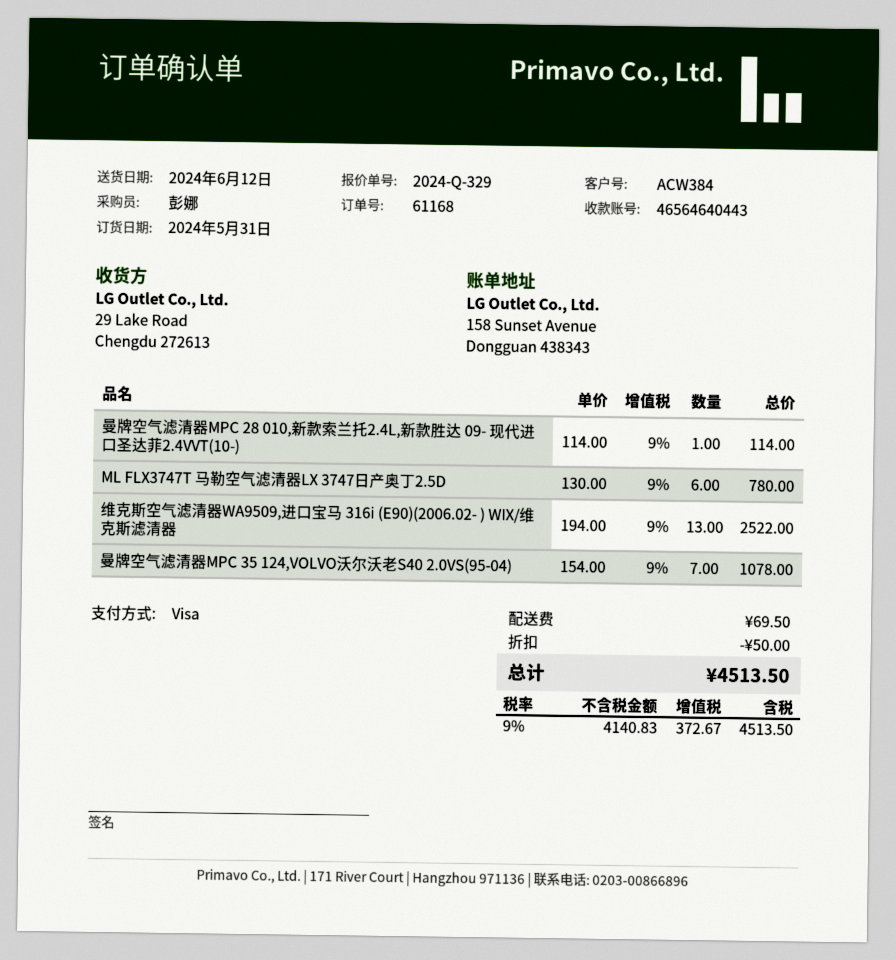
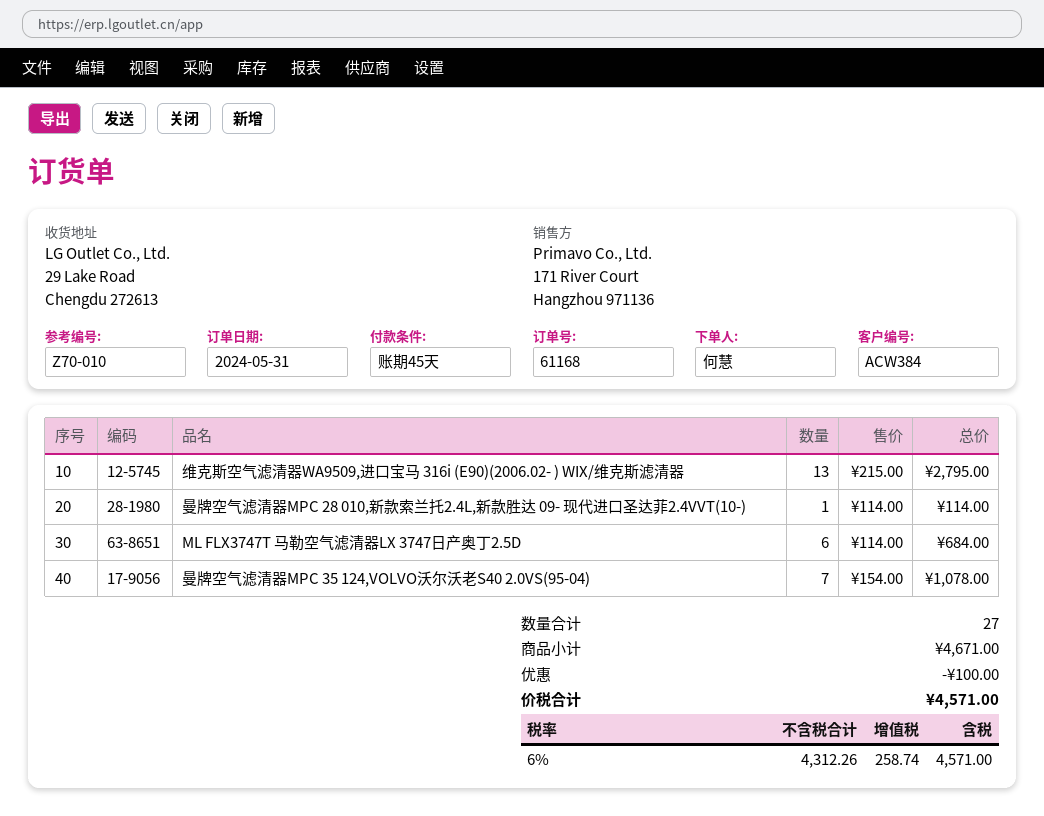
ordered by: 彭娜 -> 何慧
ML FLX3747T 马勒空气滤清器LX 3747日产奥丁2.5D: 6 x 130.00 = 780.00 -> 6 x 114.00 = 684.00
维克斯空气滤清器WA9509,进口宝马 316i (E90)(2006.02- ) WIX/维克斯滤清器: 13 x 194.00 = 2522.00 -> 13 x 215.00 = 2795.00
discount: 50.00 -> 100.00
shipping: 69.50 -> none
net: 4140.83 -> 4312.26
tax: 9% = 372.67 -> 6% = 258.74
total: 4513.50 -> 4571.00

